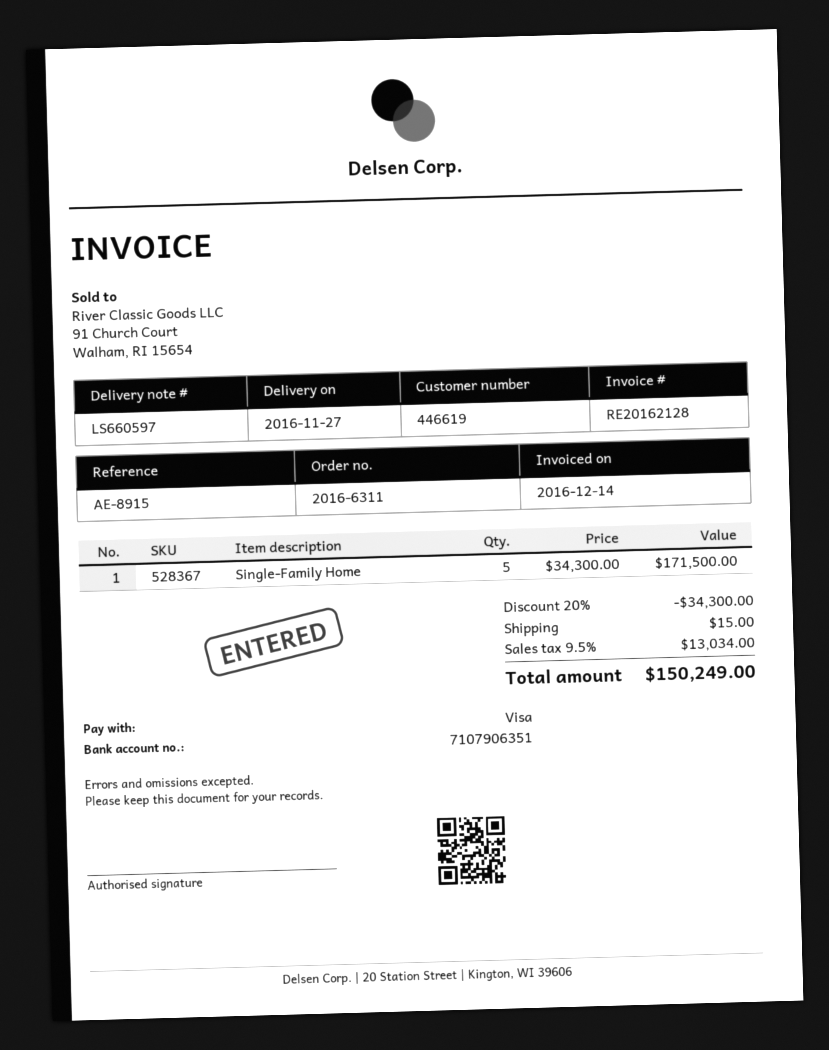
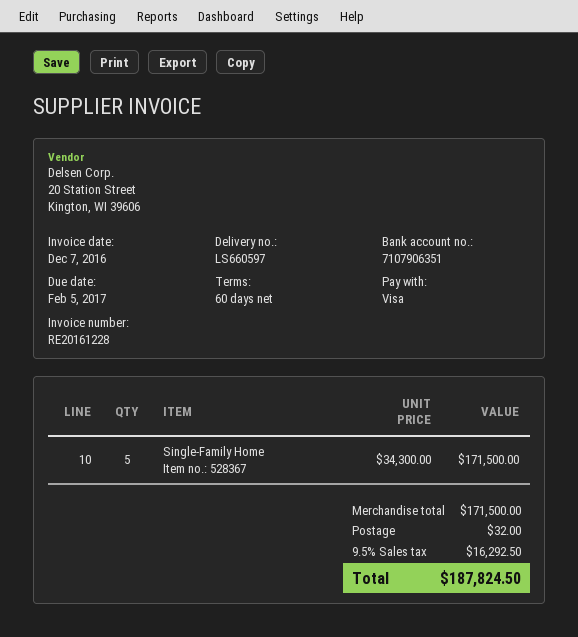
invoice number: RE20162128 -> RE20161228
invoice date: 2016-12-14 -> 2016-12-07
discount: 20% = 34300.00 -> none
shipping: 15.00 -> 32.00
tax: 9.5% = 13034.00 -> 9.5% = 16292.50
total: 150249.00 -> 187824.50

